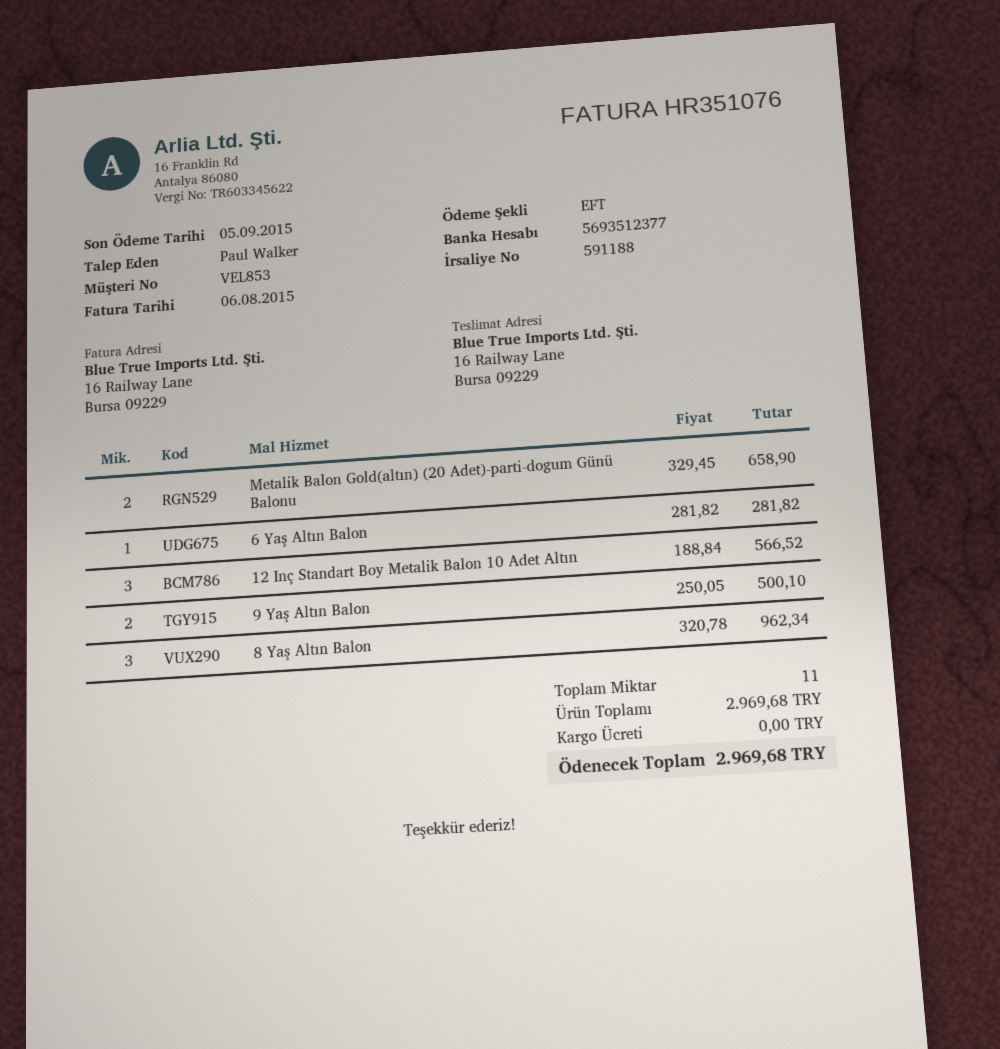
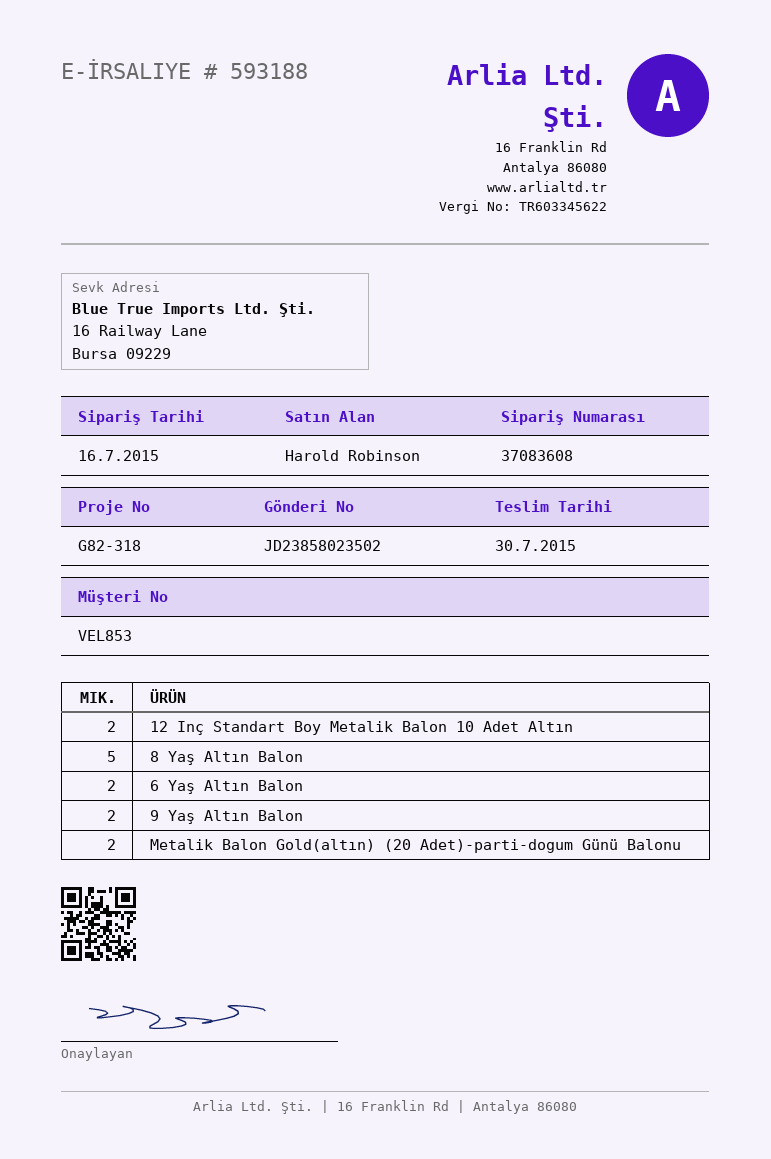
delivery note number: 591188 -> 593188
ordered by: Paul Walker -> Harold Robinson
6 Yaş Altın Balon: 1 -> 2
12 Inç Standart Boy Metalik Balon 10 Adet Altın: 3 -> 2
8 Yaş Altın Balon: 3 -> 5

